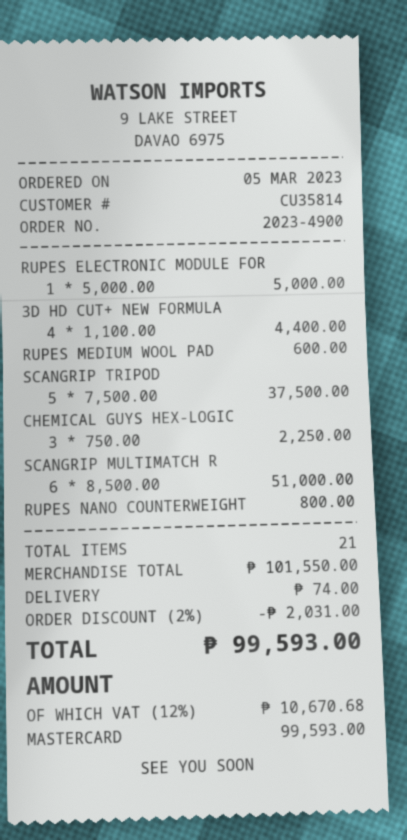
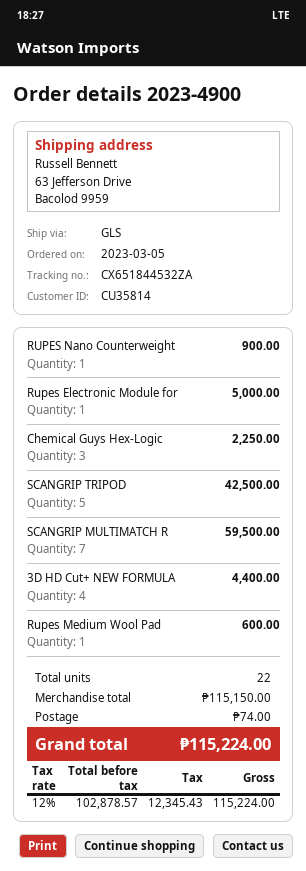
SCANGRIP TRIPOD: 5 for 37500.00 -> 5 for 42500.00
SCANGRIP MULTIMATCH R: 6 for 51000.00 -> 7 for 59500.00
RUPES NANO COUNTERWEIGHT: 1 for 800.00 -> 1 for 900.00
total quantity: 21 -> 22
subtotal: 101550.00 -> 115150.00
discount: 2% = 2031.00 -> none
tax: 12% = 10670.68 -> 12% = 12345.43
total: 99593.00 -> 115224.00

